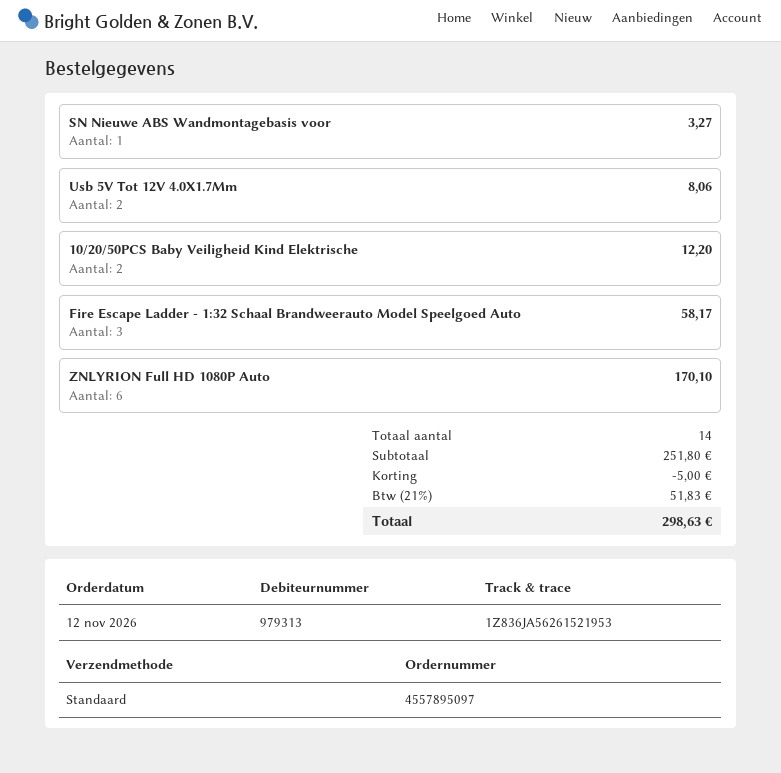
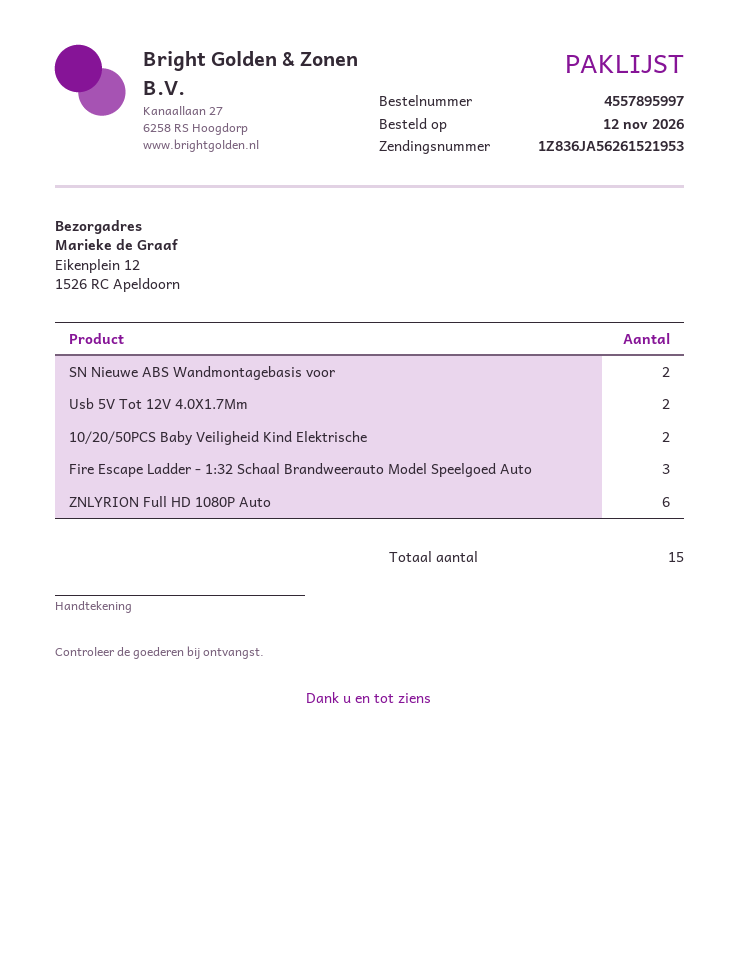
order number: 4557895097 -> 4557895997
SN Nieuwe ABS Wandmontagebasis voor: 1 -> 2
total quantity: 14 -> 15

